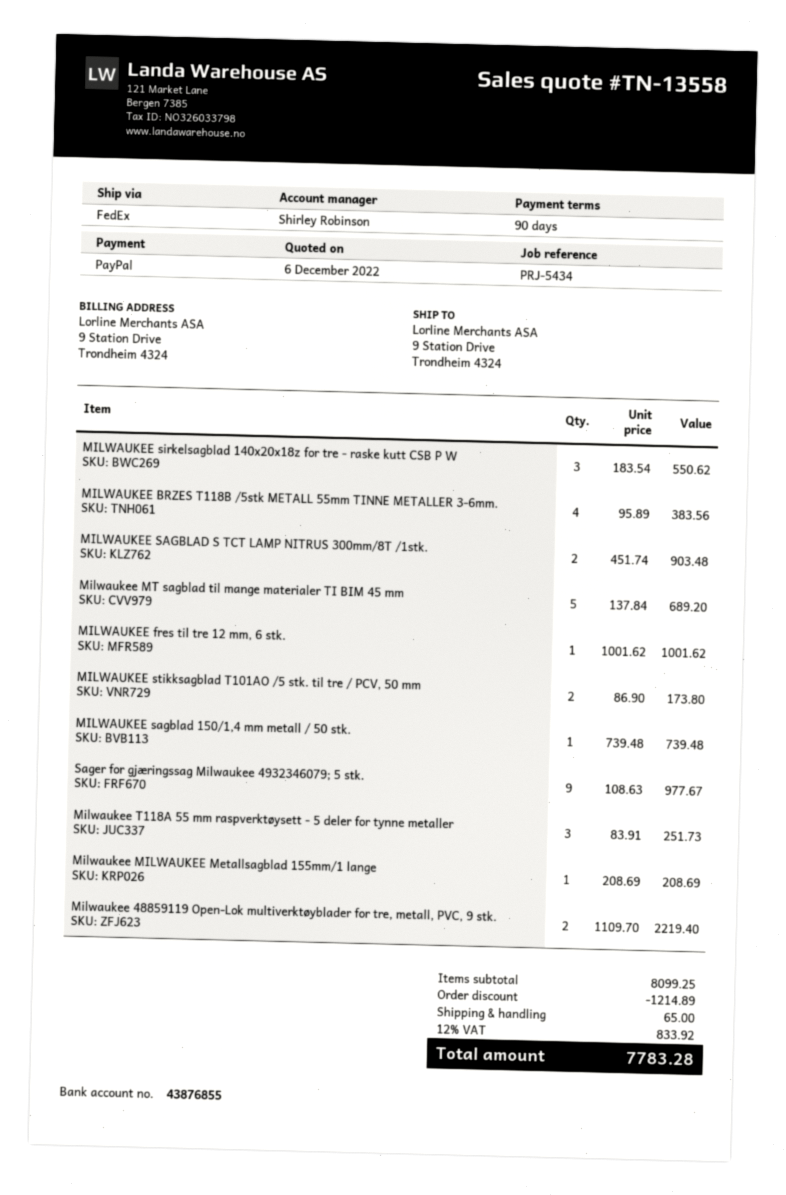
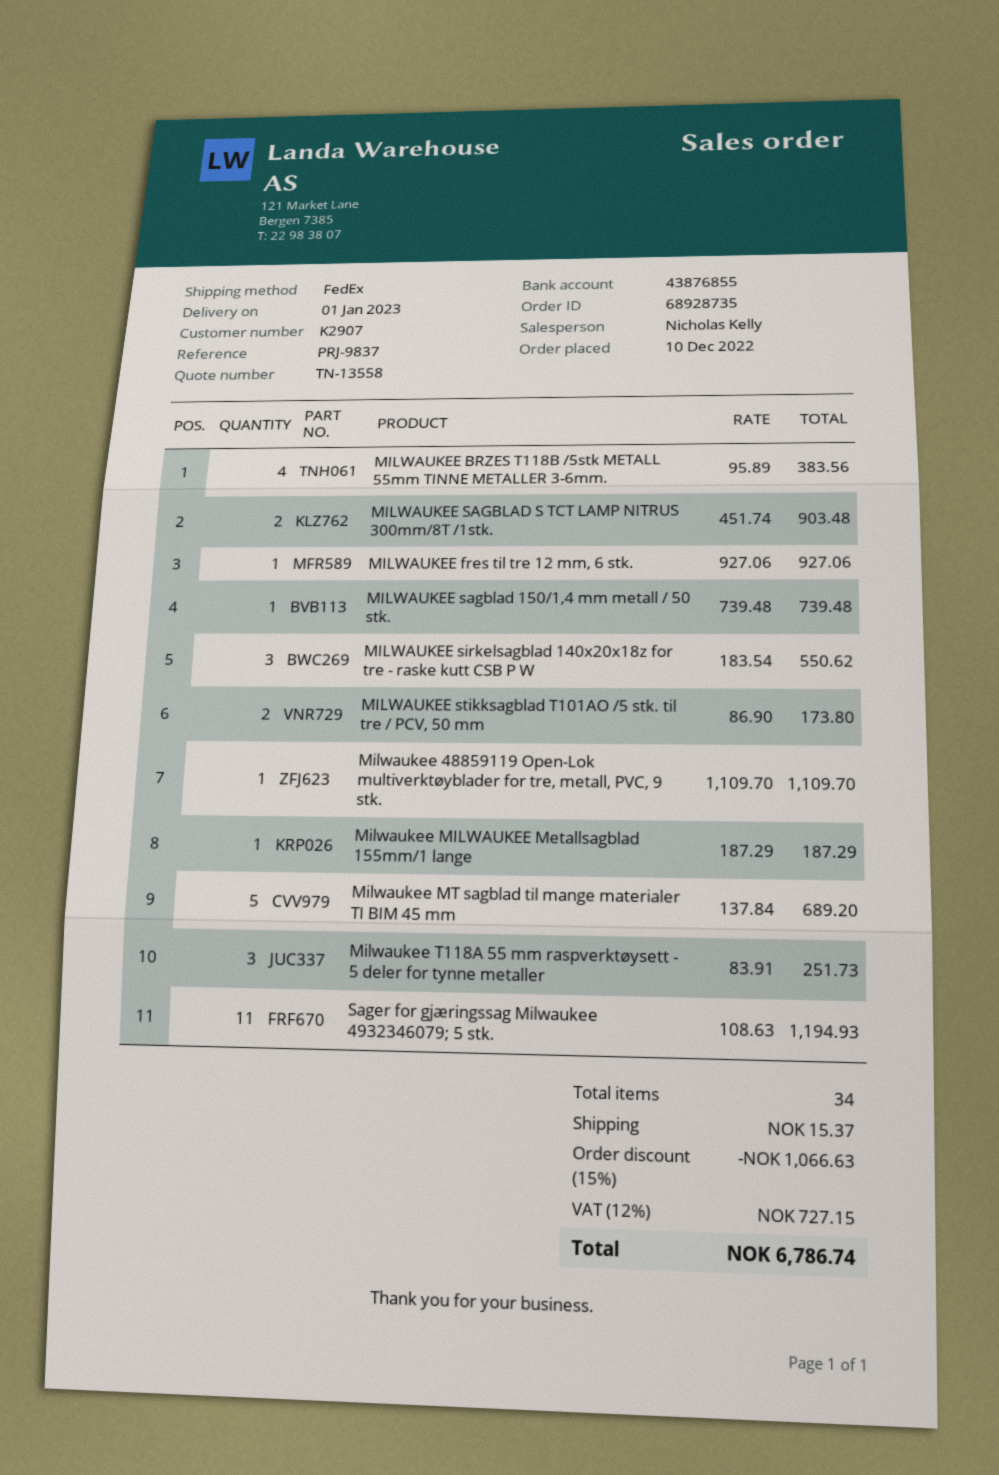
reference: PRJ-5434 -> PRJ-9837
sales rep: Shirley Robinson -> Nicholas Kelly
MILWAUKEE fres til tre 12 mm, 6 stk.: 1 x 1001.62 = 1001.62 -> 1 x 927.06 = 927.06
Sager for gjæringssag Milwaukee 4932346079; 5 stk.: 9 x 108.63 = 977.67 -> 11 x 108.63 = 1194.93
Milwaukee MILWAUKEE Metallsagblad 155mm/1 lange: 1 x 208.69 = 208.69 -> 1 x 187.29 = 187.29
Milwaukee 48859119 Open-Lok multiverktøyblader for tre, metall, PVC, 9 stk.: 2 x 1109.70 = 2219.40 -> 1 x 1109.70 = 1109.70
discount: 1214.89 -> 1066.63
shipping: 65.00 -> 15.37
tax: 12% = 833.92 -> 12% = 727.15
total: 7783.28 -> 6786.74

